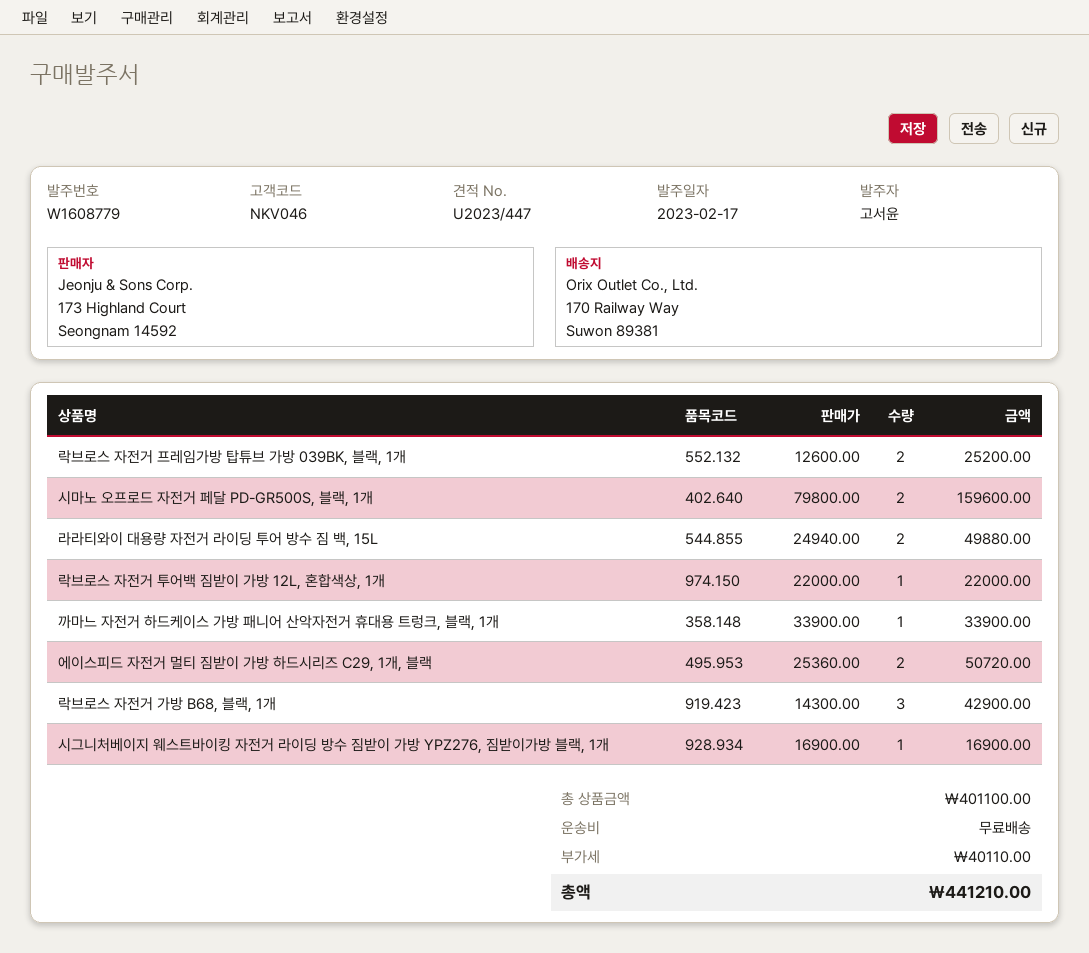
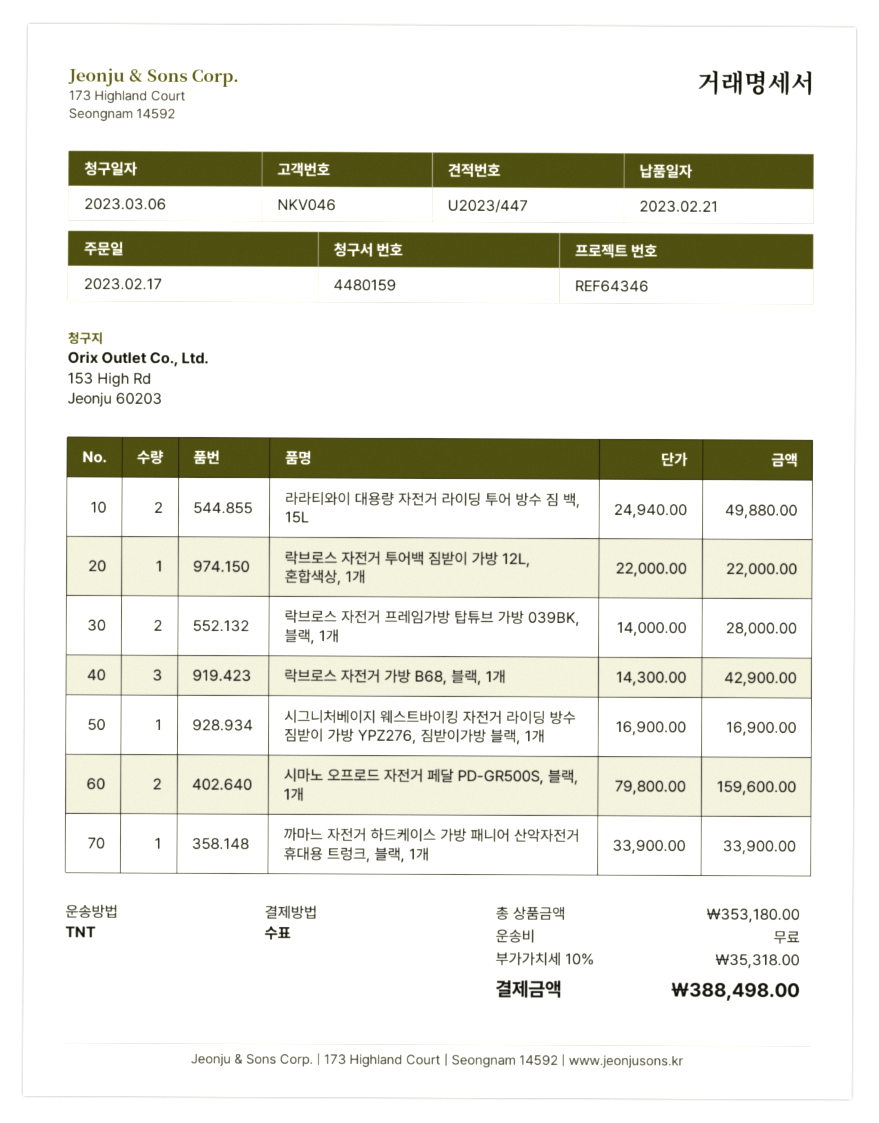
락브로스 자전거 프레임가방 탑튜브 가방 039BK, 블랙, 1개: 2 x 12600.00 = 25200.00 -> 2 x 14000.00 = 28000.00
에이스피드 자전거 멀티 짐받이 가방 하드시리즈 C29, 1개, 블랙: 2 x 25360.00 = 50720.00 -> none
subtotal: 401100.00 -> 353180.00
tax: 40110.00 -> 35318.00
total: 441210.00 -> 388498.00

